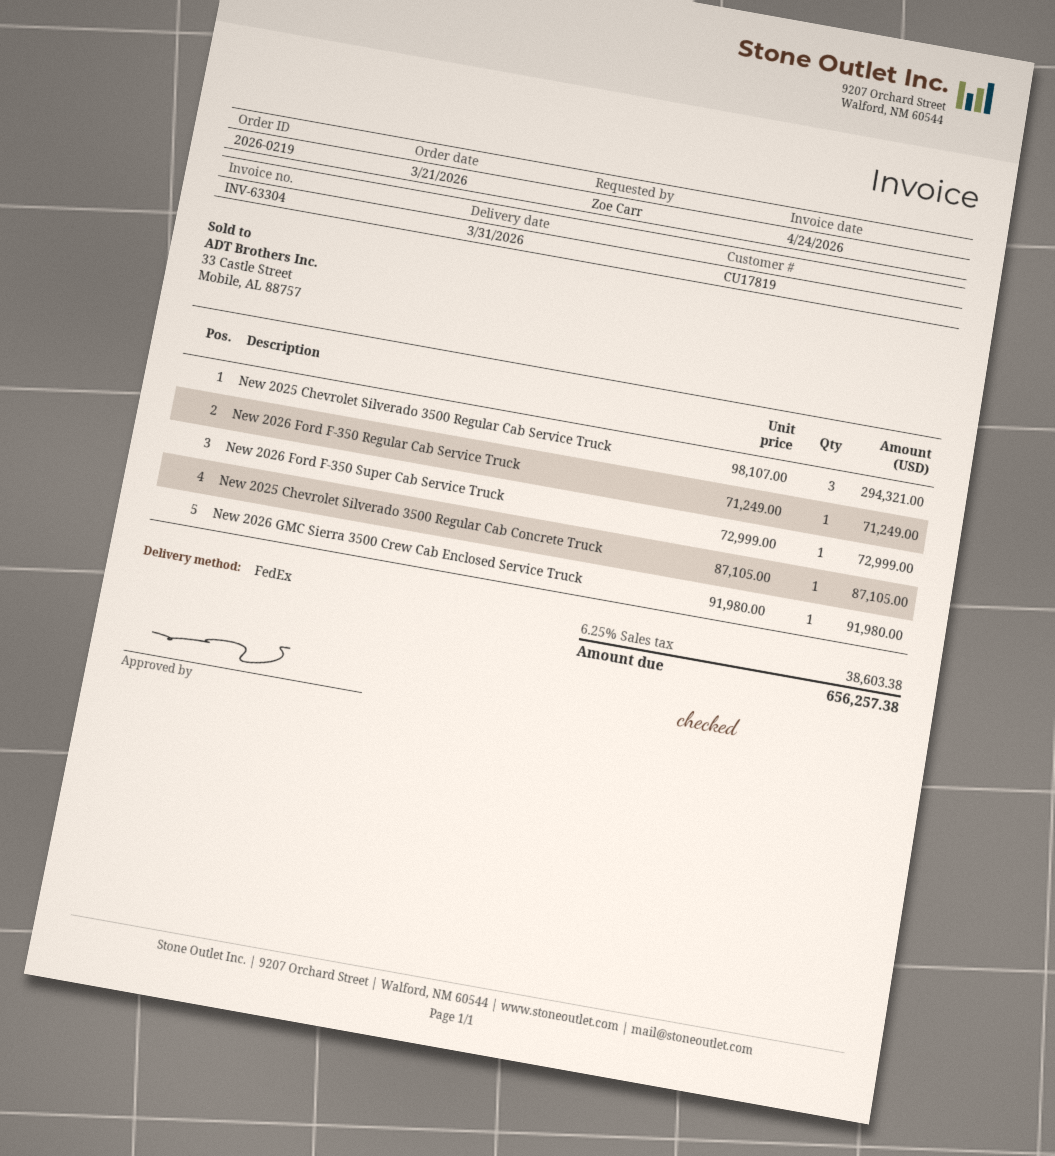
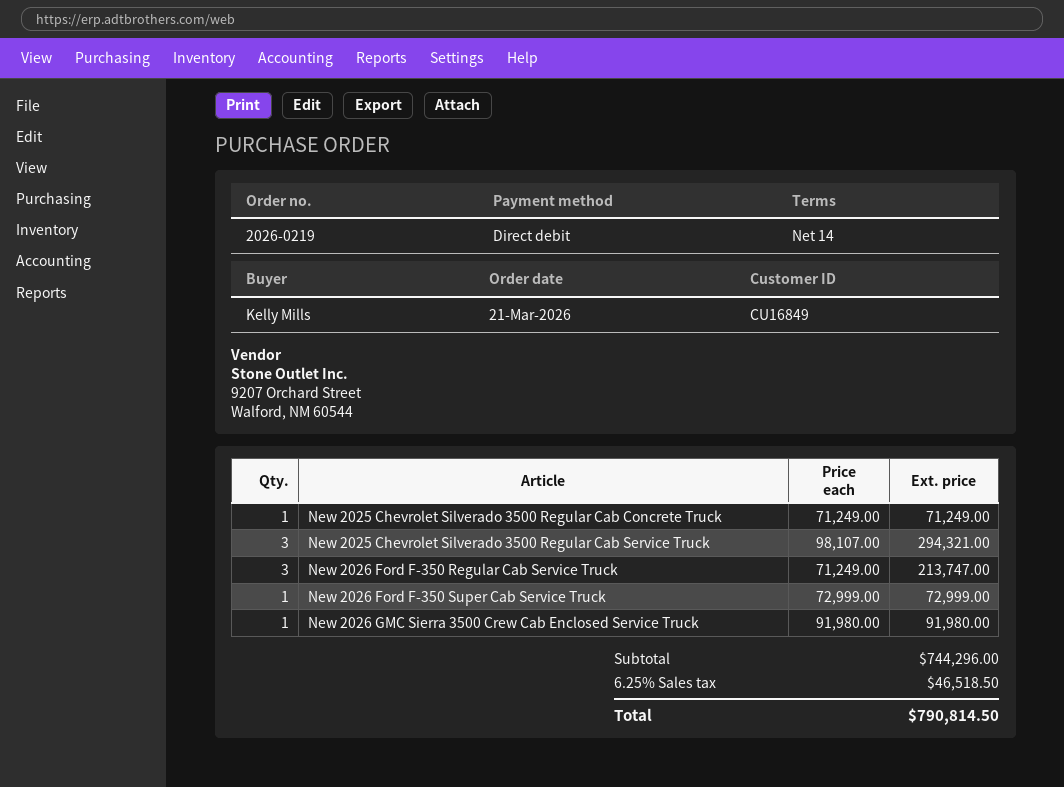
customer number: CU17819 -> CU16849
ordered by: Zoe Carr -> Kelly Mills
New 2026 Ford F-350 Regular Cab Service Truck: 1 x 71249.00 = 71249.00 -> 3 x 71249.00 = 213747.00
New 2025 Chevrolet Silverado 3500 Regular Cab Concrete Truck: 1 x 87105.00 = 87105.00 -> 1 x 71249.00 = 71249.00
tax: 6.25% = 38603.38 -> 6.25% = 46518.50
total: 656257.38 -> 790814.50

